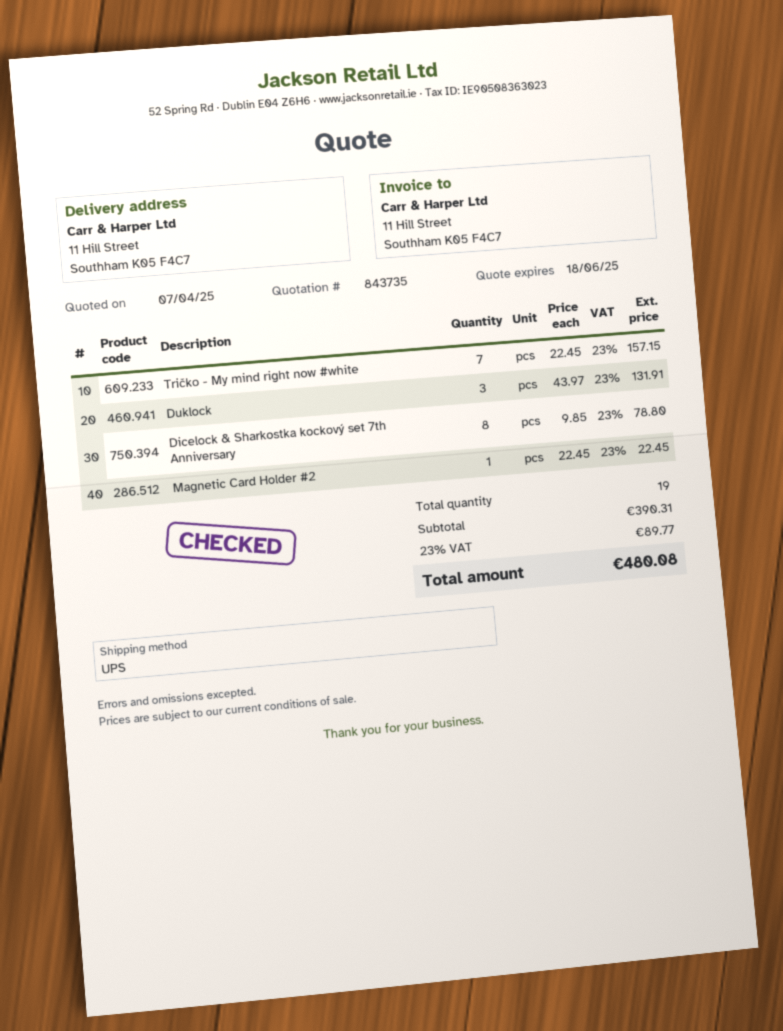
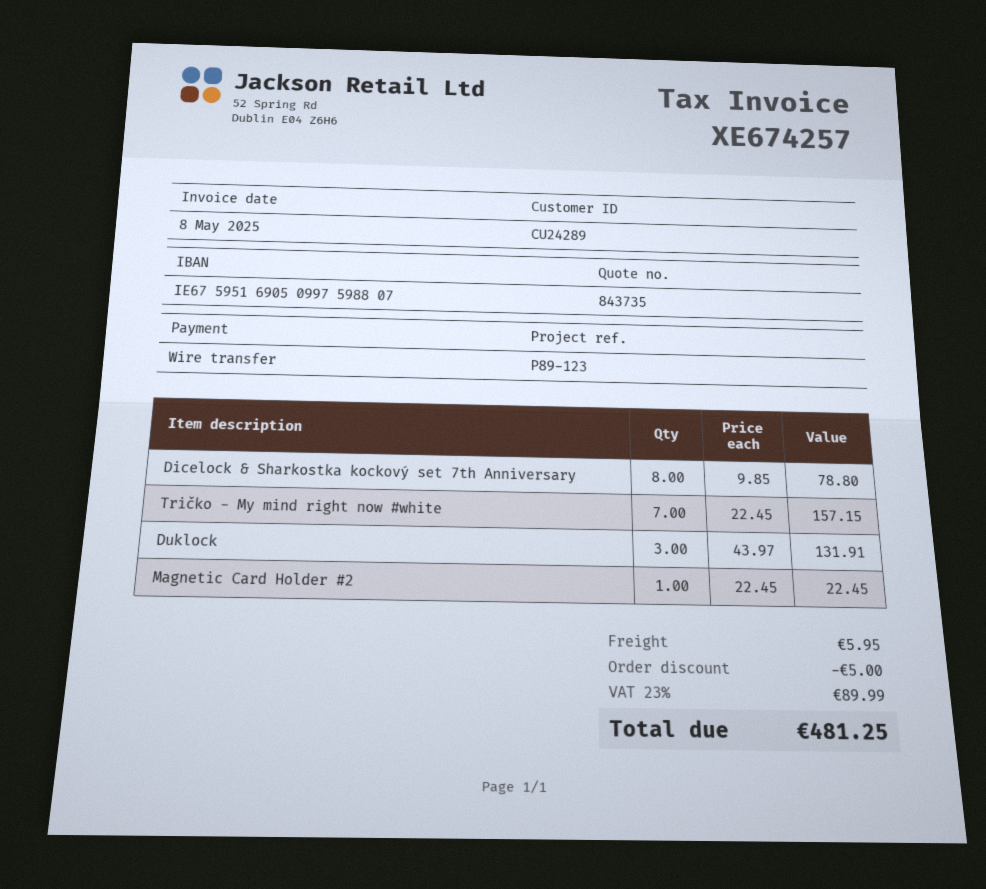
discount: none -> 5.00
shipping: none -> 5.95
tax: 23% = 89.77 -> 23% = 89.99
total: 480.08 -> 481.25

